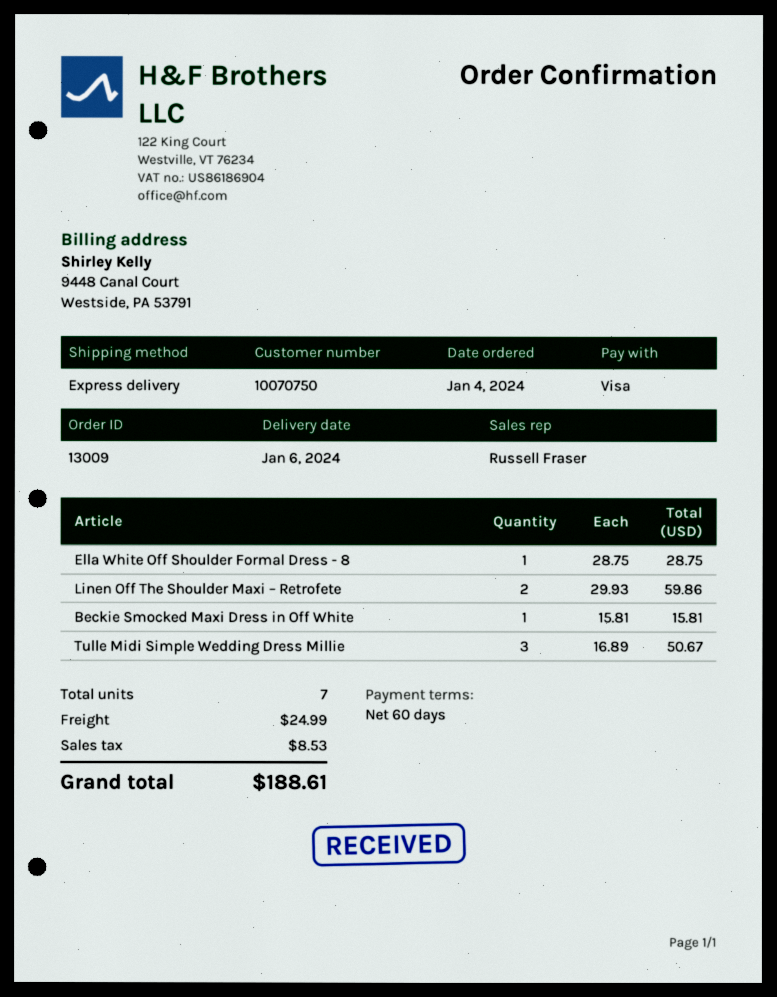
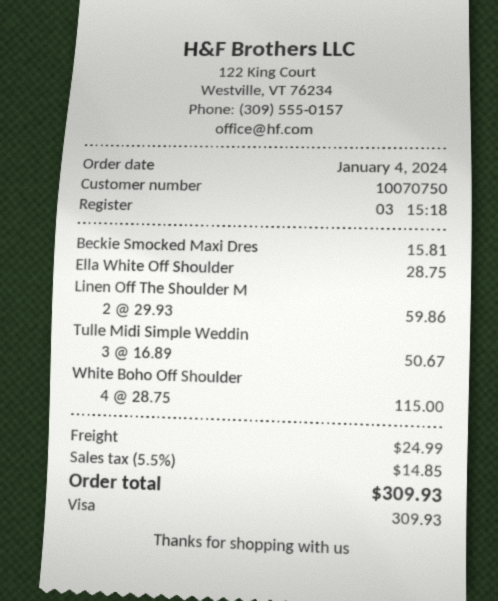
White Boho Off Shoulder: none -> 4 x 28.75 = 115.00
tax: 8.53 -> 14.85
total: 188.61 -> 309.93

